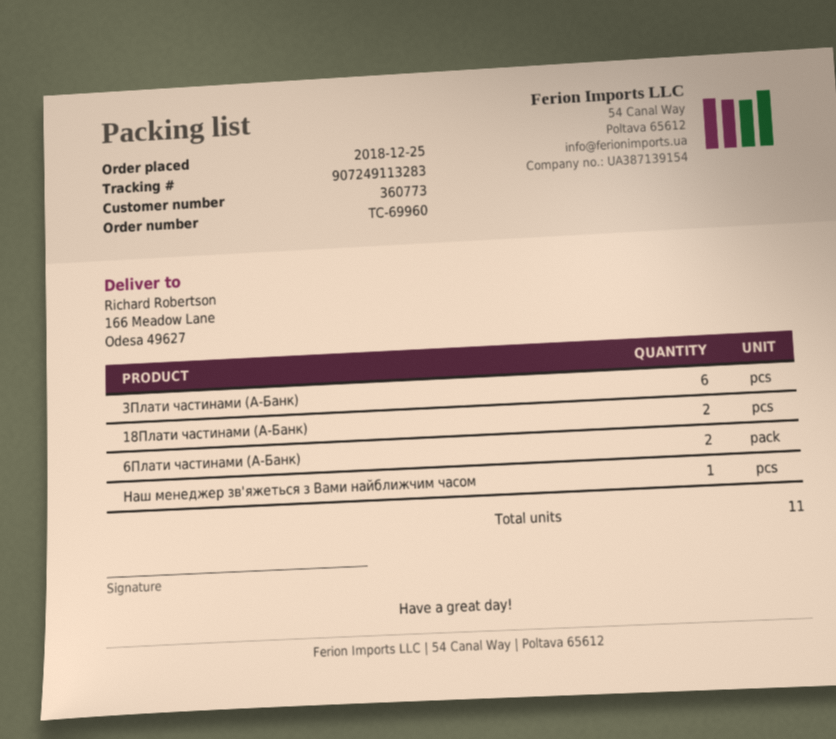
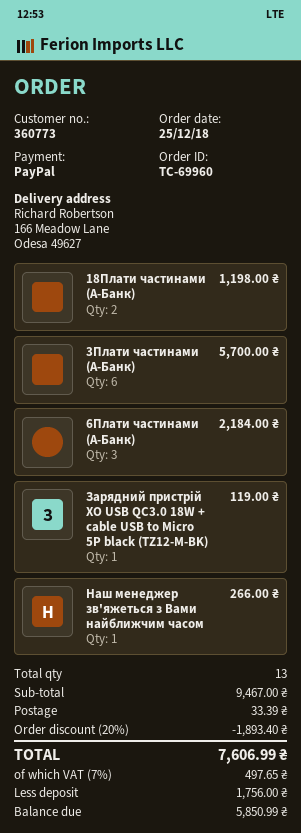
6Плати частинами (А-Банк): 2 -> 3
Зарядний пристрій XO USB QC3.0 18W + cable USB to Micro 5P black (TZ12-M-BK): none -> 1
total quantity: 11 -> 13

